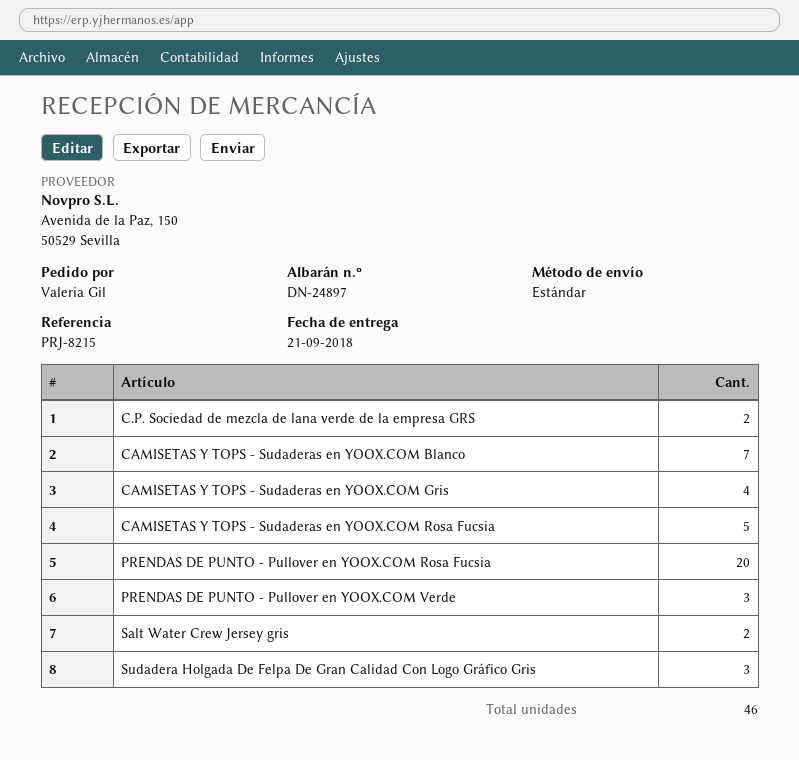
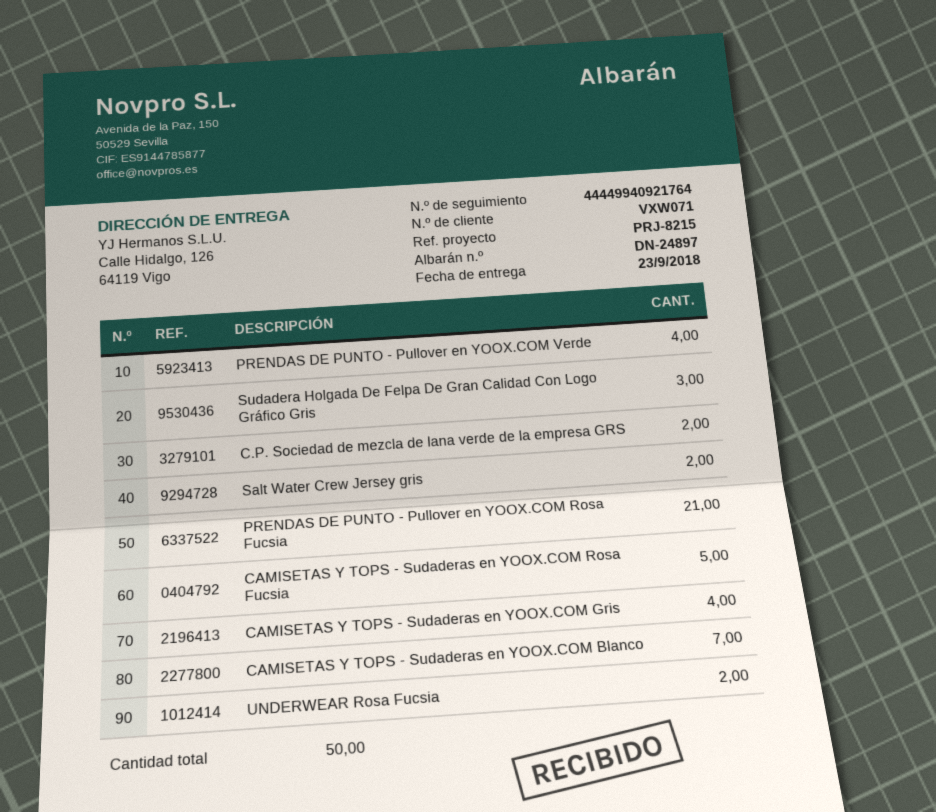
delivery date: 2018-09-21 -> 2018-09-23
PRENDAS DE PUNTO - Pullover en YOOX.COM Rosa Fucsia: 20 -> 21
PRENDAS DE PUNTO - Pullover en YOOX.COM Verde: 3 -> 4
UNDERWEAR Rosa Fucsia: none -> 2
total quantity: 46 -> 50

